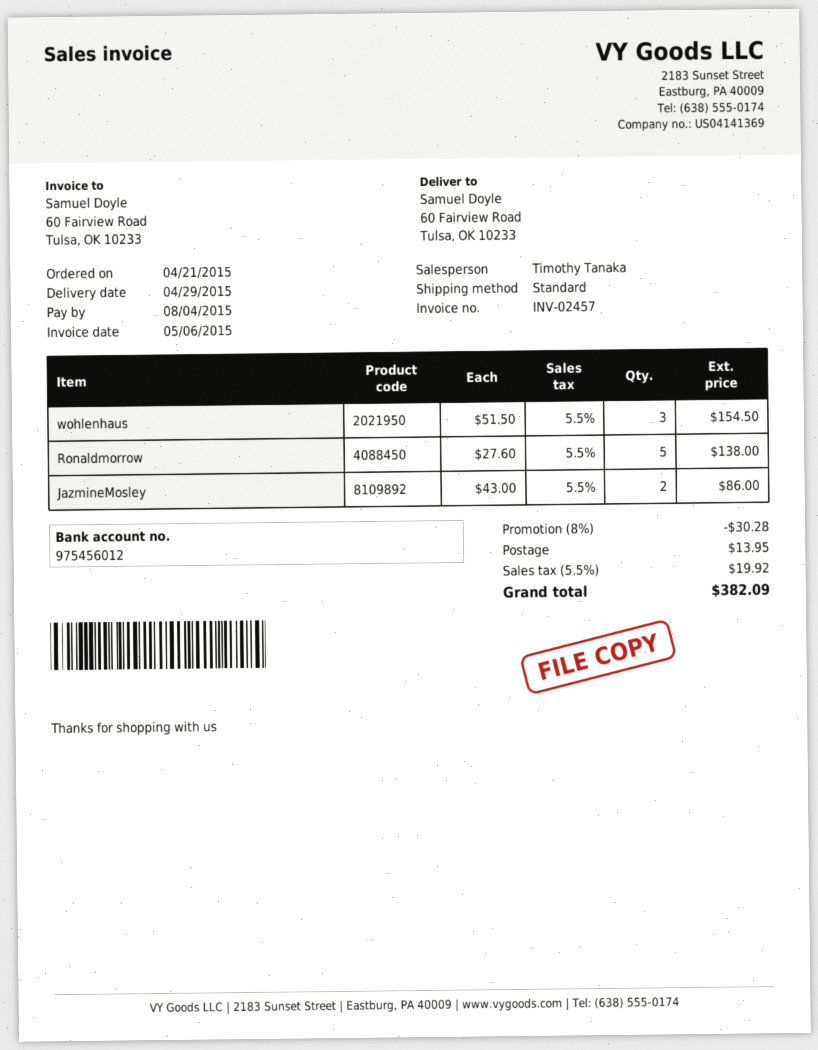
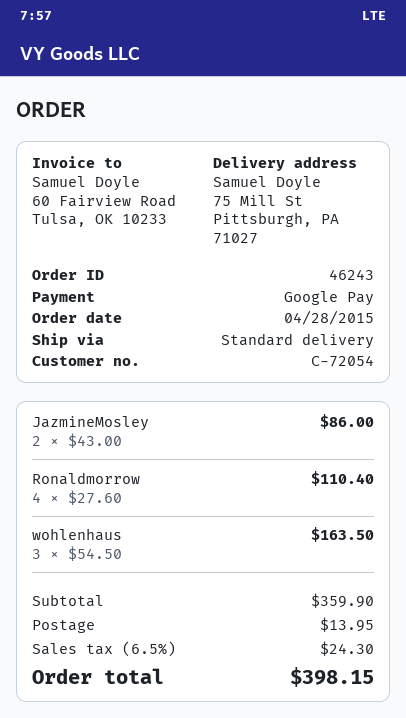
order date: 2015-04-21 -> 2015-04-28
ship to: 60 Fairview Road, Tulsa, OK 10233 -> 75 Mill St, Pittsburgh, PA 71027
wohlenhaus: 3 x 51.50 = 154.50 -> 3 x 54.50 = 163.50
Ronaldmorrow: 5 x 27.60 = 138.00 -> 4 x 27.60 = 110.40
discount: 8% = 30.28 -> none
tax: 5.5% = 19.92 -> 6.5% = 24.30
total: 382.09 -> 398.15

